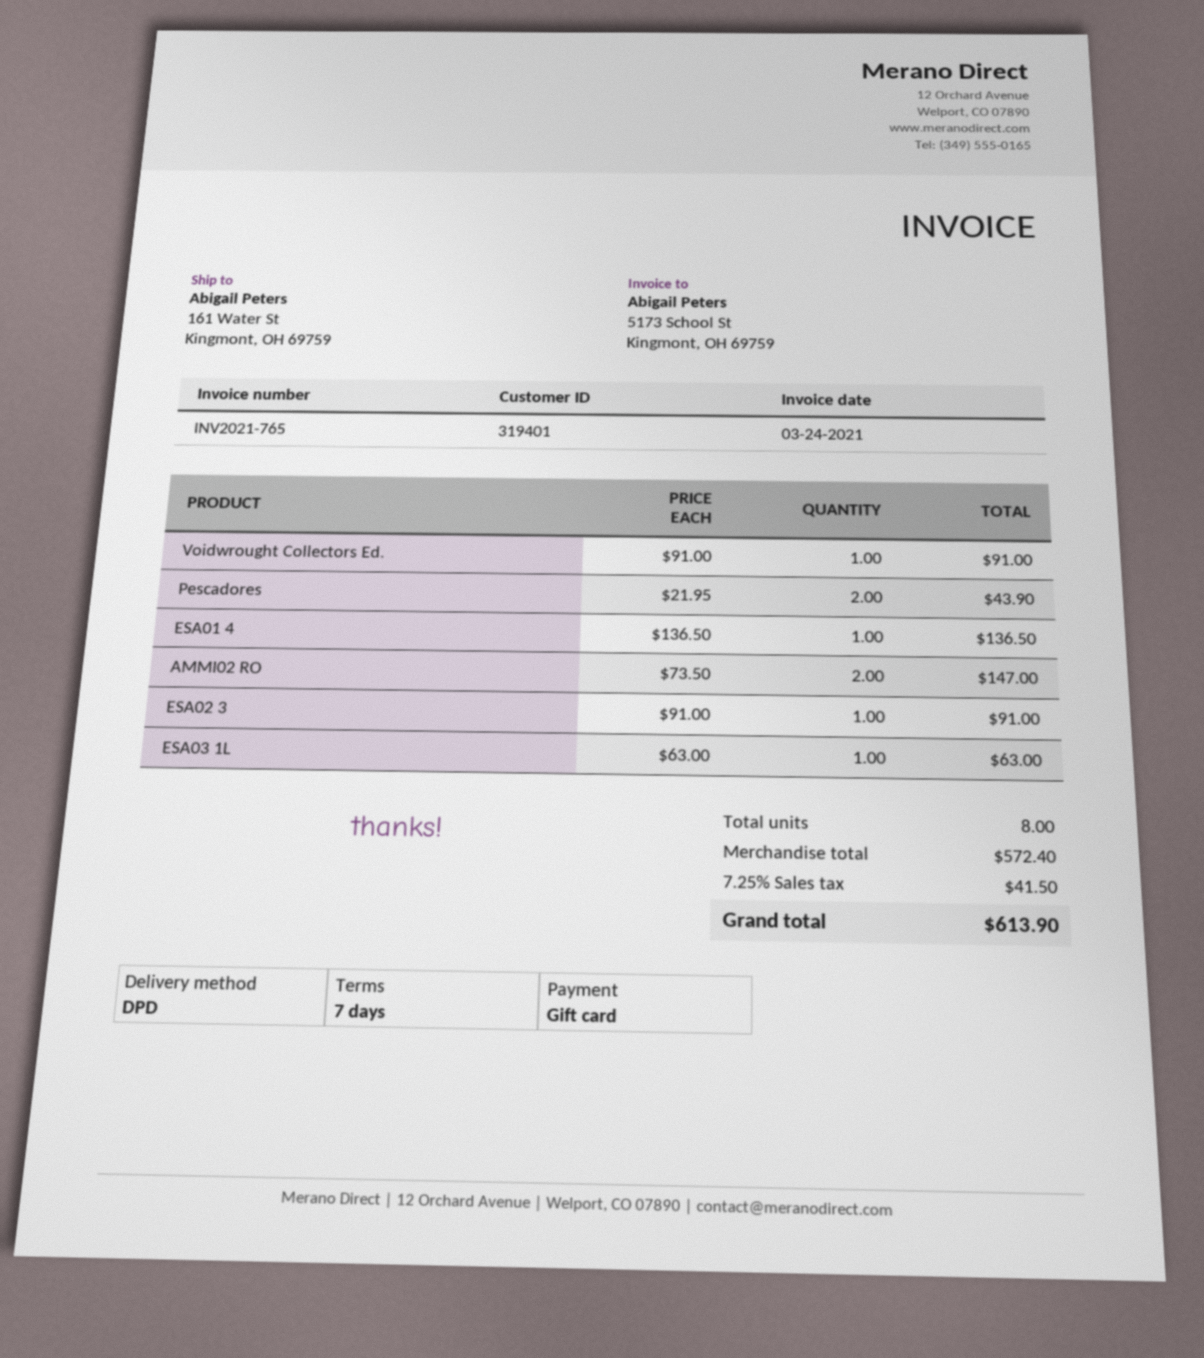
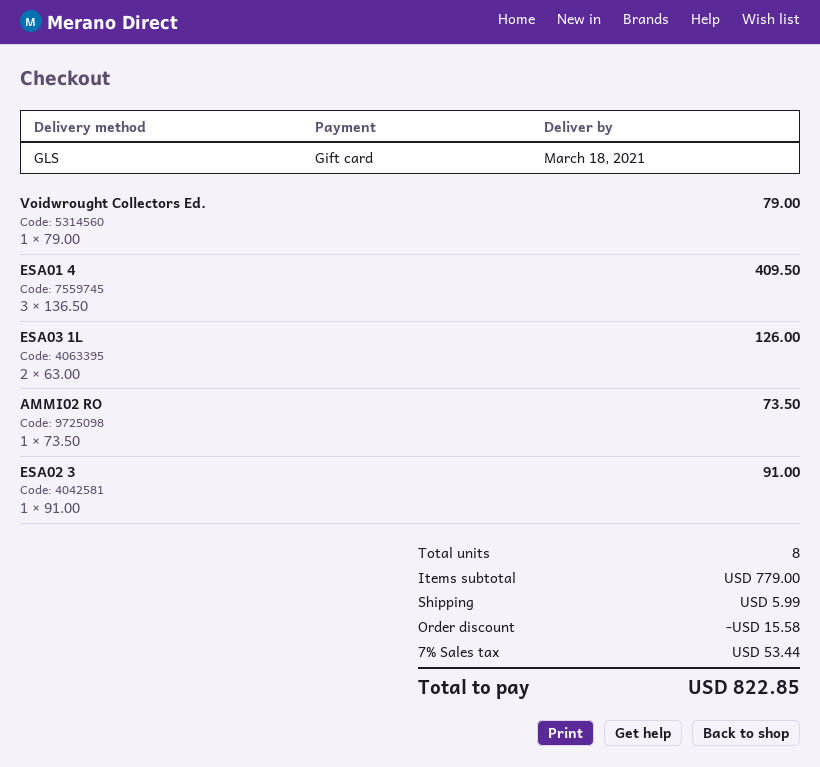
shipping method: DPD -> GLS
Voidwrought Collectors Ed.: 1 x 91.00 = 91.00 -> 1 x 79.00 = 79.00
Pescadores: 2 x 21.95 = 43.90 -> none
ESA01 4: 1 x 136.50 = 136.50 -> 3 x 136.50 = 409.50
AMMI02 RO: 2 x 73.50 = 147.00 -> 1 x 73.50 = 73.50
ESA03 1L: 1 x 63.00 = 63.00 -> 2 x 63.00 = 126.00
subtotal: 572.40 -> 779.00
discount: none -> 15.58
shipping: none -> 5.99
tax: 7.25% = 41.50 -> 7% = 53.44
total: 613.90 -> 822.85

